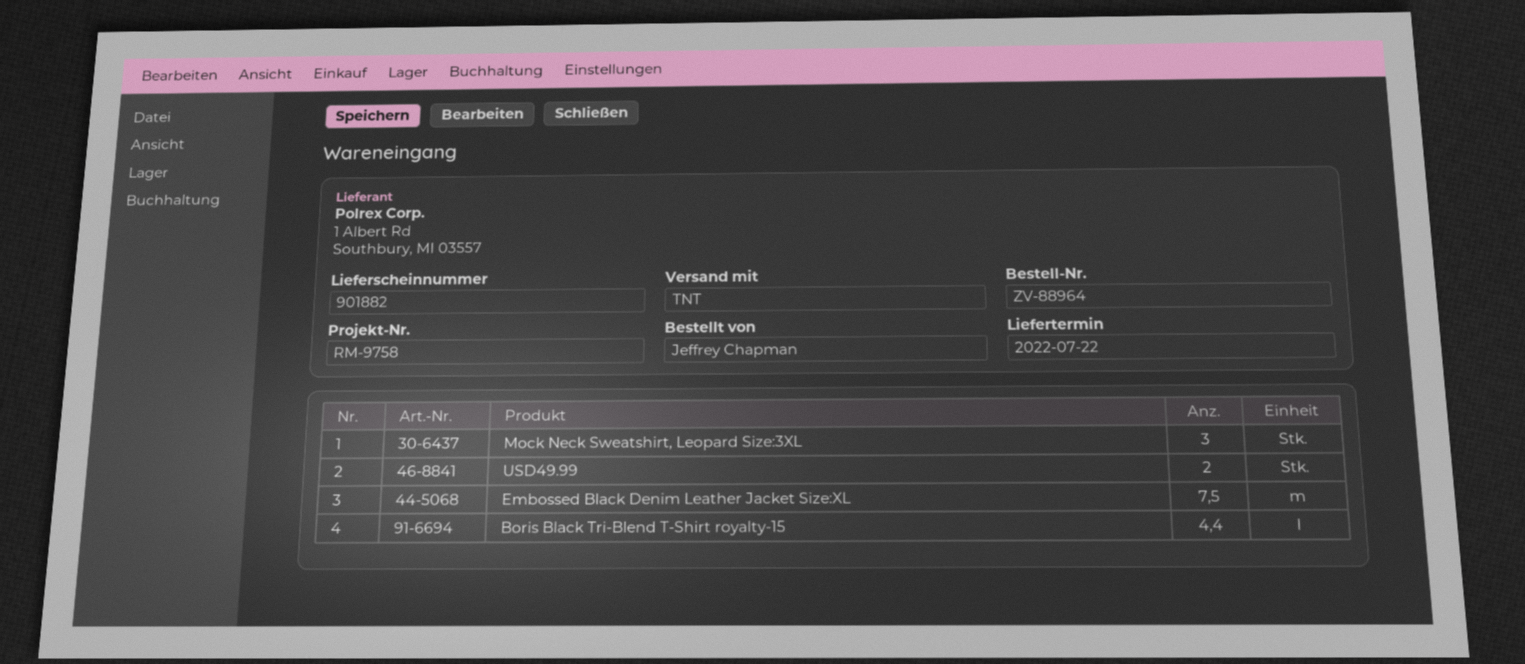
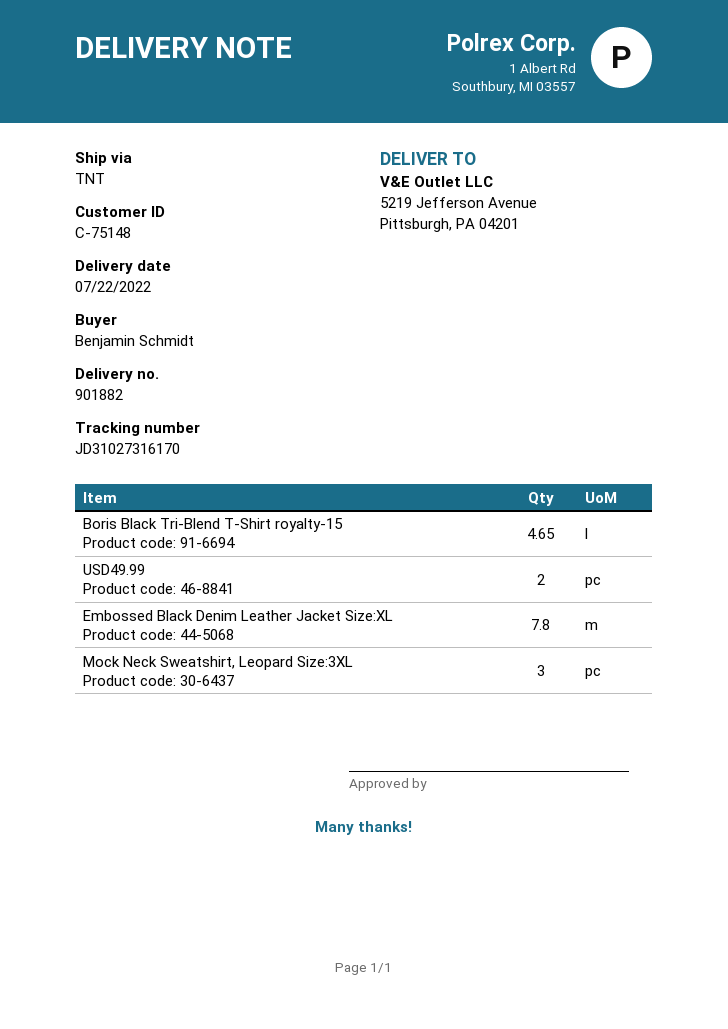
ordered by: Jeffrey Chapman -> Benjamin Schmidt
Embossed Black Denim Leather Jacket Size:XL: 7.5 -> 7.8
Boris Black Tri-Blend T-Shirt royalty-15: 4.4 -> 4.65

